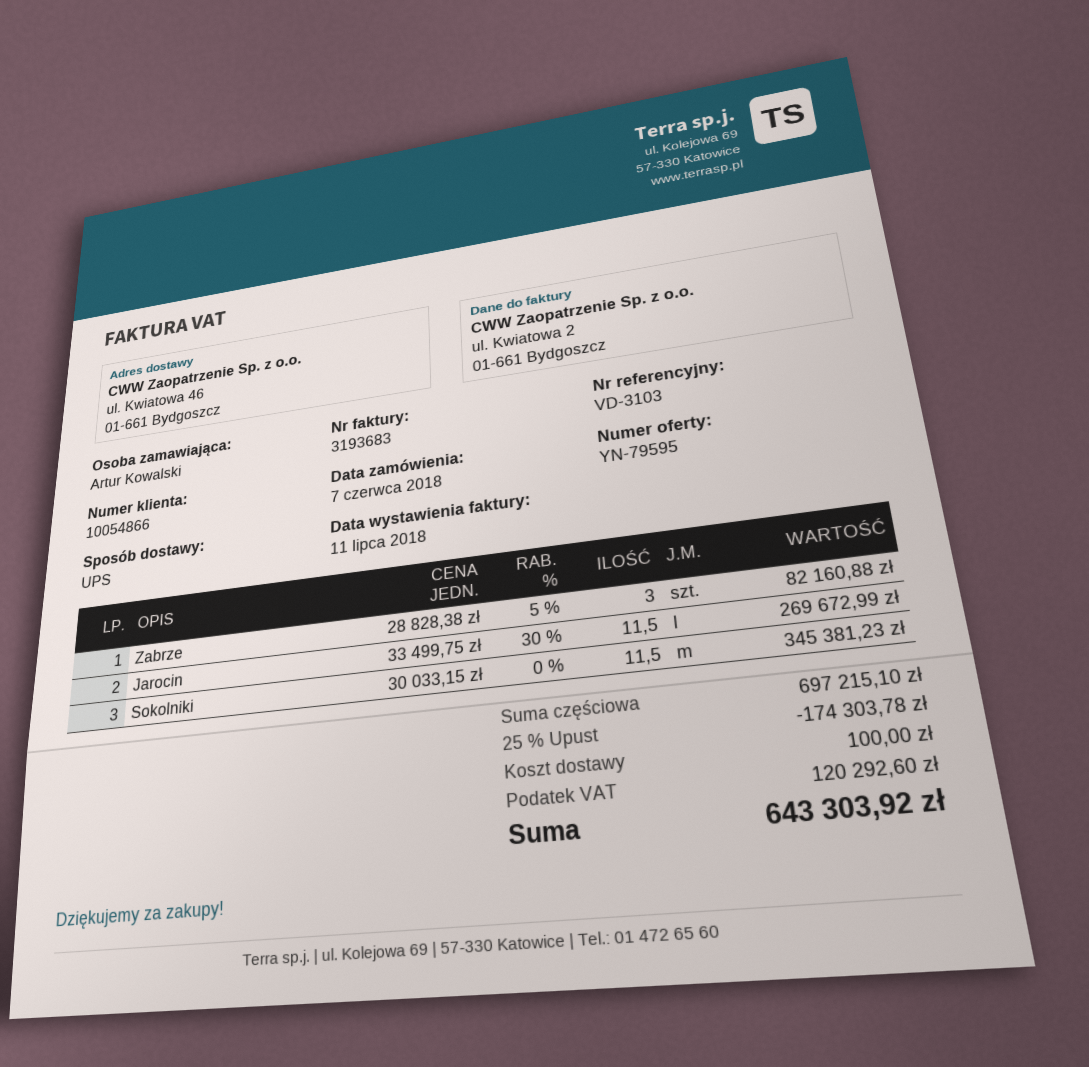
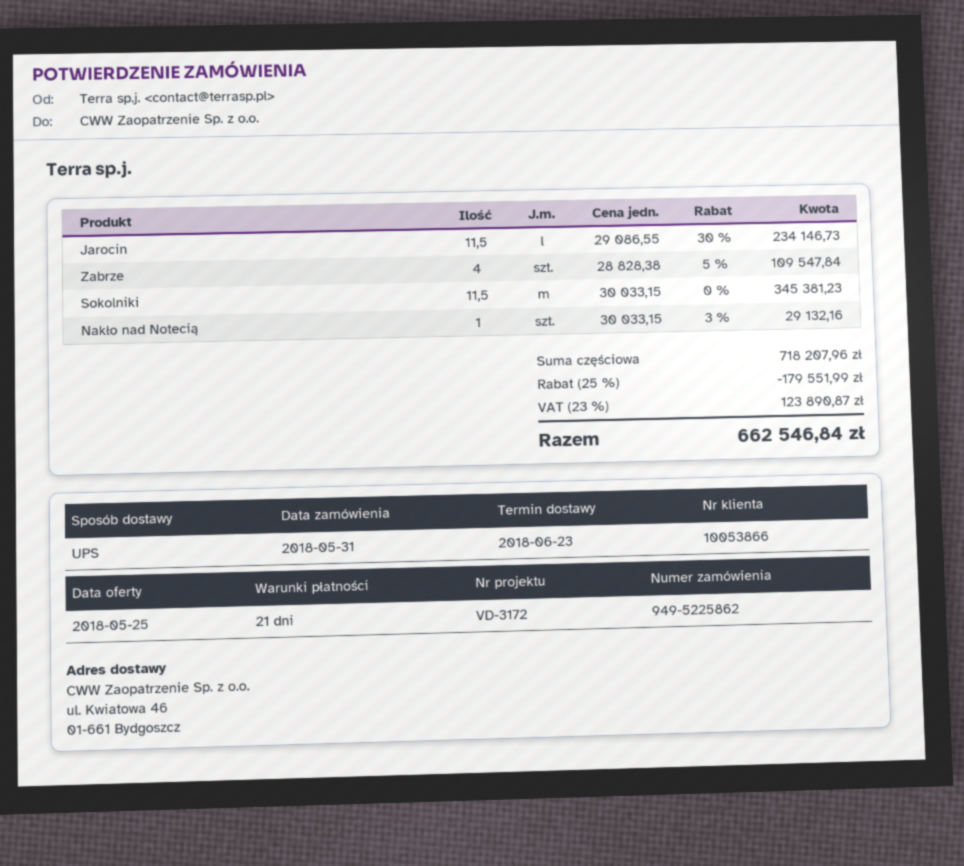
order date: 2018-06-07 -> 2018-05-31
customer number: 10054866 -> 10053866
reference: VD-3103 -> VD-3172
Zabrze: 3 x 28828.38 - 5% = 82160.88 -> 4 x 28828.38 - 5% = 109547.84
Jarocin: 11.5 x 33499.75 - 30% = 269672.99 -> 11.5 x 29086.55 - 30% = 234146.73
Nakło nad Notecią: none -> 1 x 30033.15 - 3% = 29132.16
subtotal: 697215.10 -> 718207.96
discount: 25% = 174303.78 -> 25% = 179551.99
shipping: 100.00 -> none
tax: 120292.60 -> 123890.87
total: 643303.92 -> 662546.84

